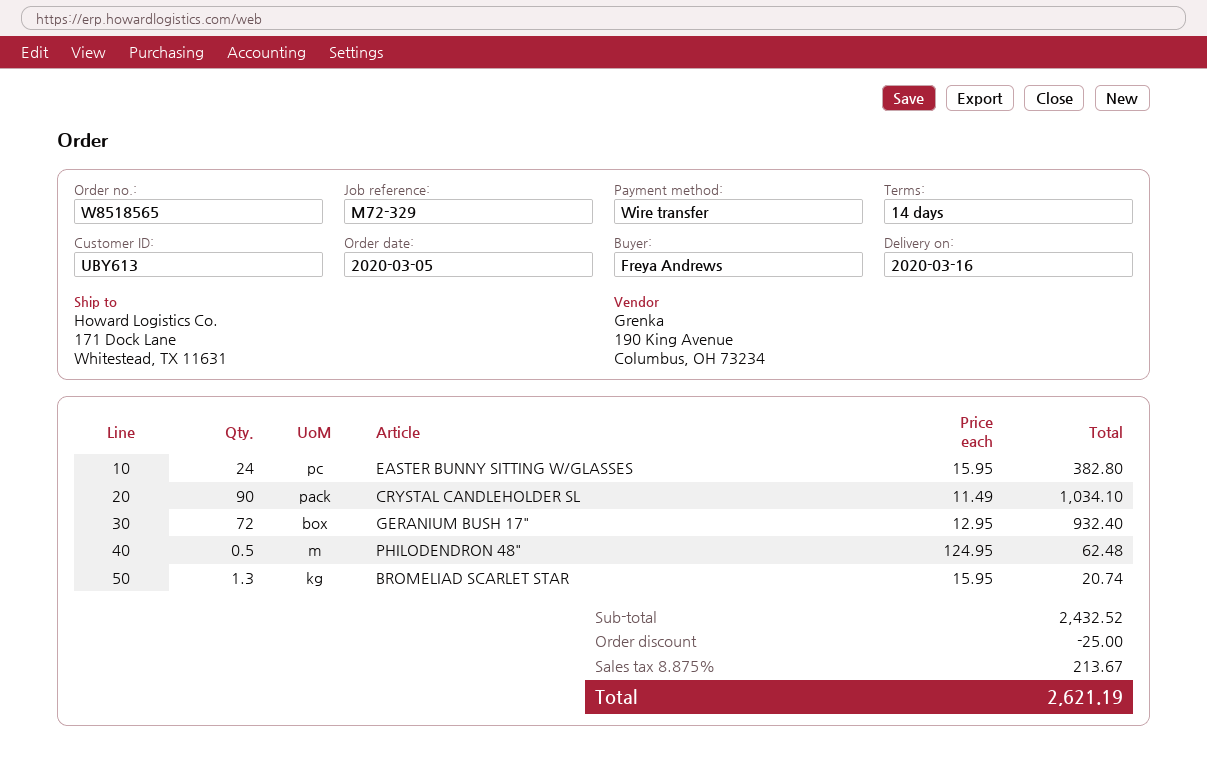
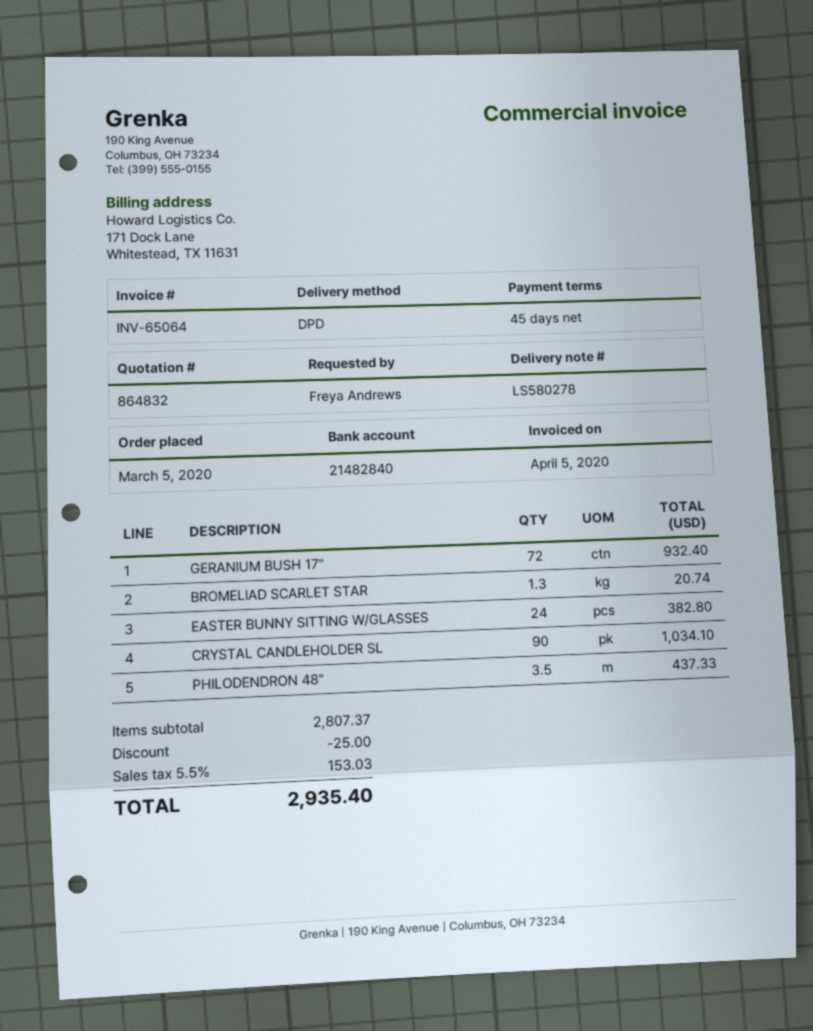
payment terms: 14 days -> 45 days
PHILODENDRON 48": 0.5 for 62.48 -> 3.5 for 437.33
subtotal: 2432.52 -> 2807.37
tax: 8.875% = 213.67 -> 5.5% = 153.03
total: 2621.19 -> 2935.40

